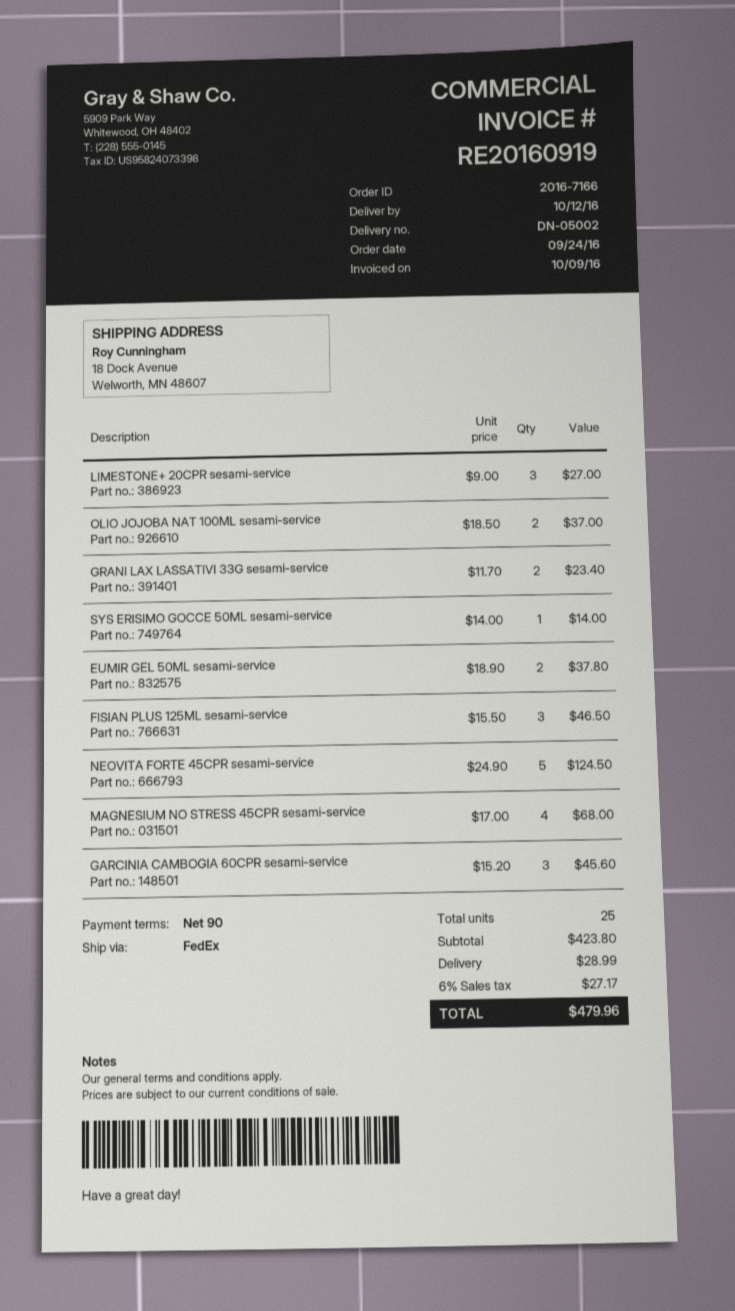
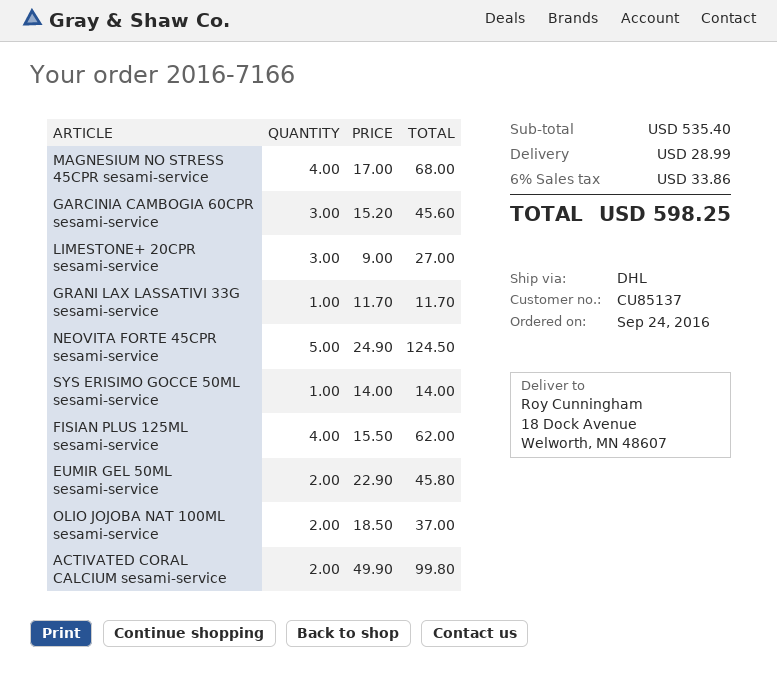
shipping method: FedEx -> DHL
GRANI LAX LASSATIVI 33G sesami-service: 2 x 11.70 = 23.40 -> 1 x 11.70 = 11.70
EUMIR GEL 50ML sesami-service: 2 x 18.90 = 37.80 -> 2 x 22.90 = 45.80
FISIAN PLUS 125ML sesami-service: 3 x 15.50 = 46.50 -> 4 x 15.50 = 62.00
ACTIVATED CORAL CALCIUM sesami-service: none -> 2 x 49.90 = 99.80
subtotal: 423.80 -> 535.40
tax: 6% = 27.17 -> 6% = 33.86
total: 479.96 -> 598.25

